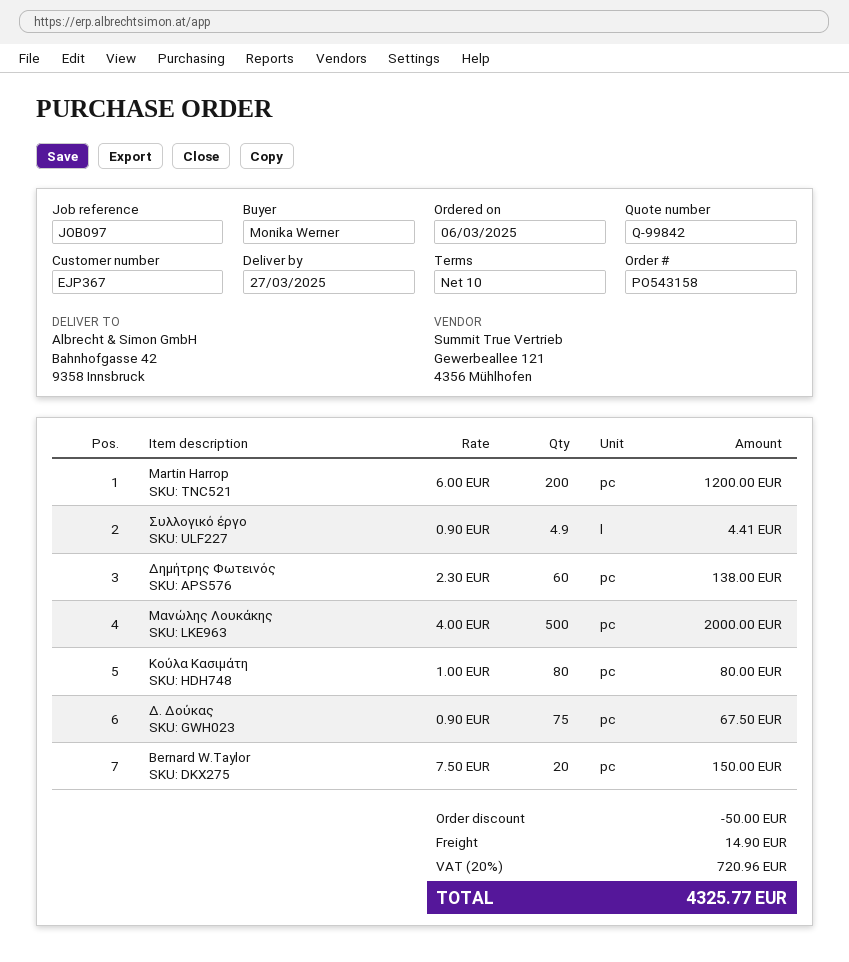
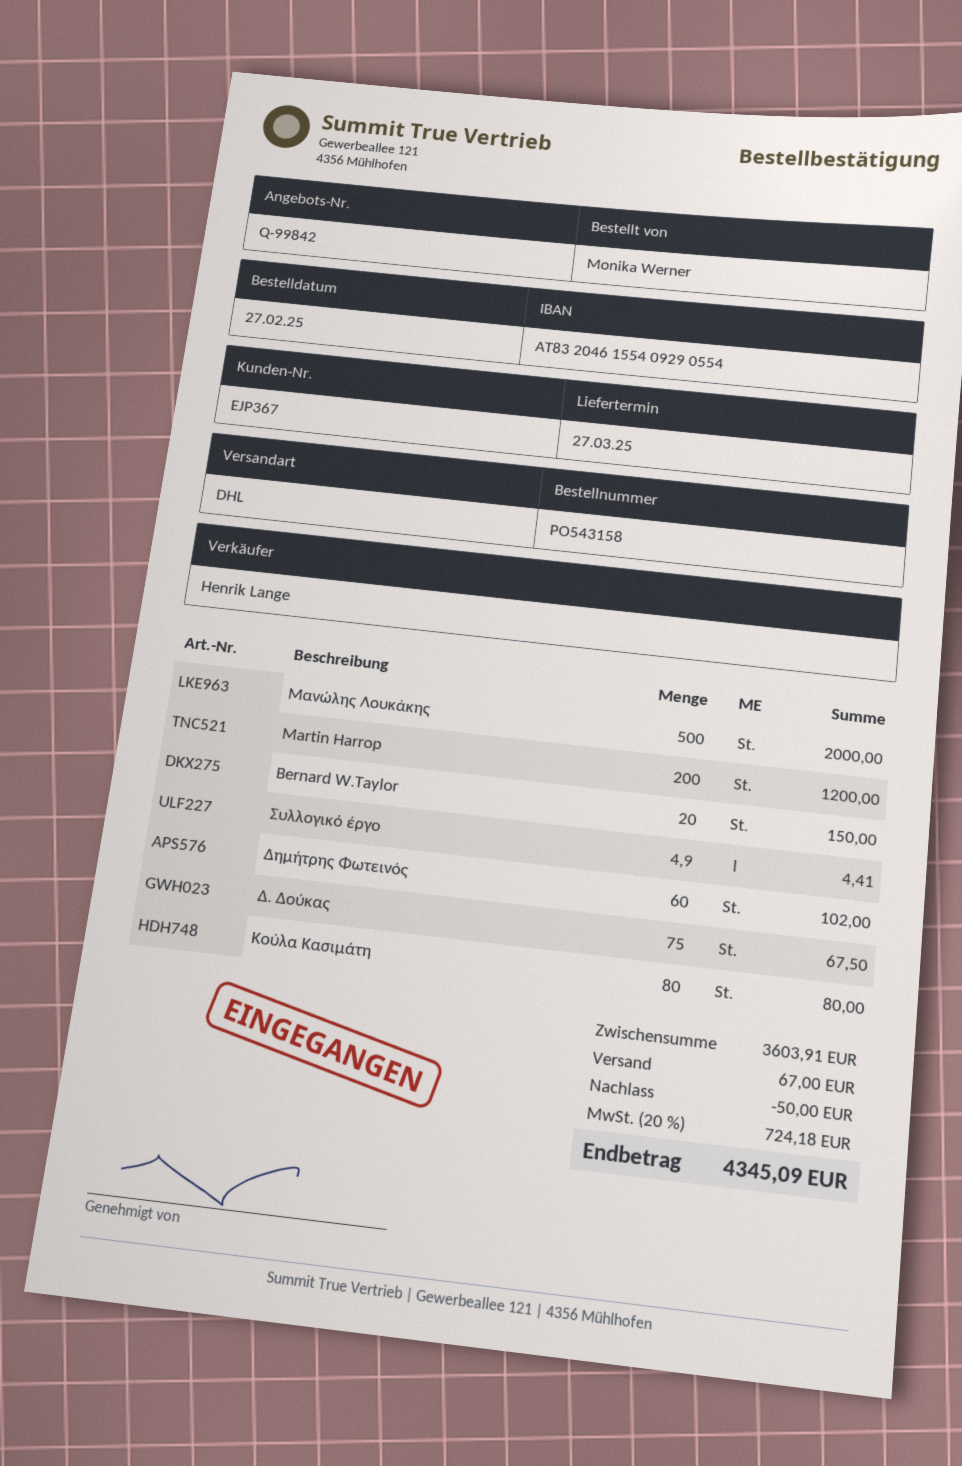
order date: 2025-03-06 -> 2025-02-27
Δημήτρης Φωτεινός: 60 for 138.00 -> 60 for 102.00
shipping: 14.90 -> 67.00
tax: 20% = 720.96 -> 20% = 724.18
total: 4325.77 -> 4345.09

